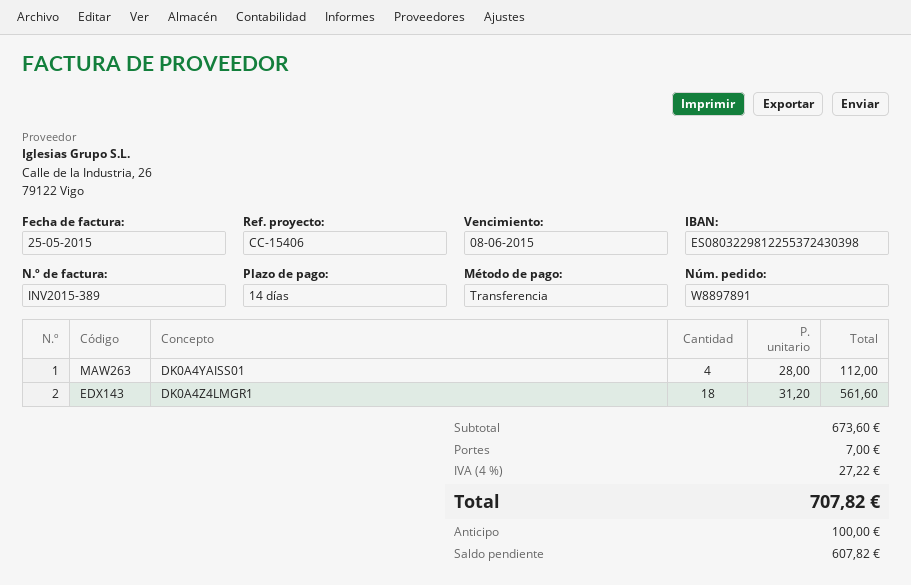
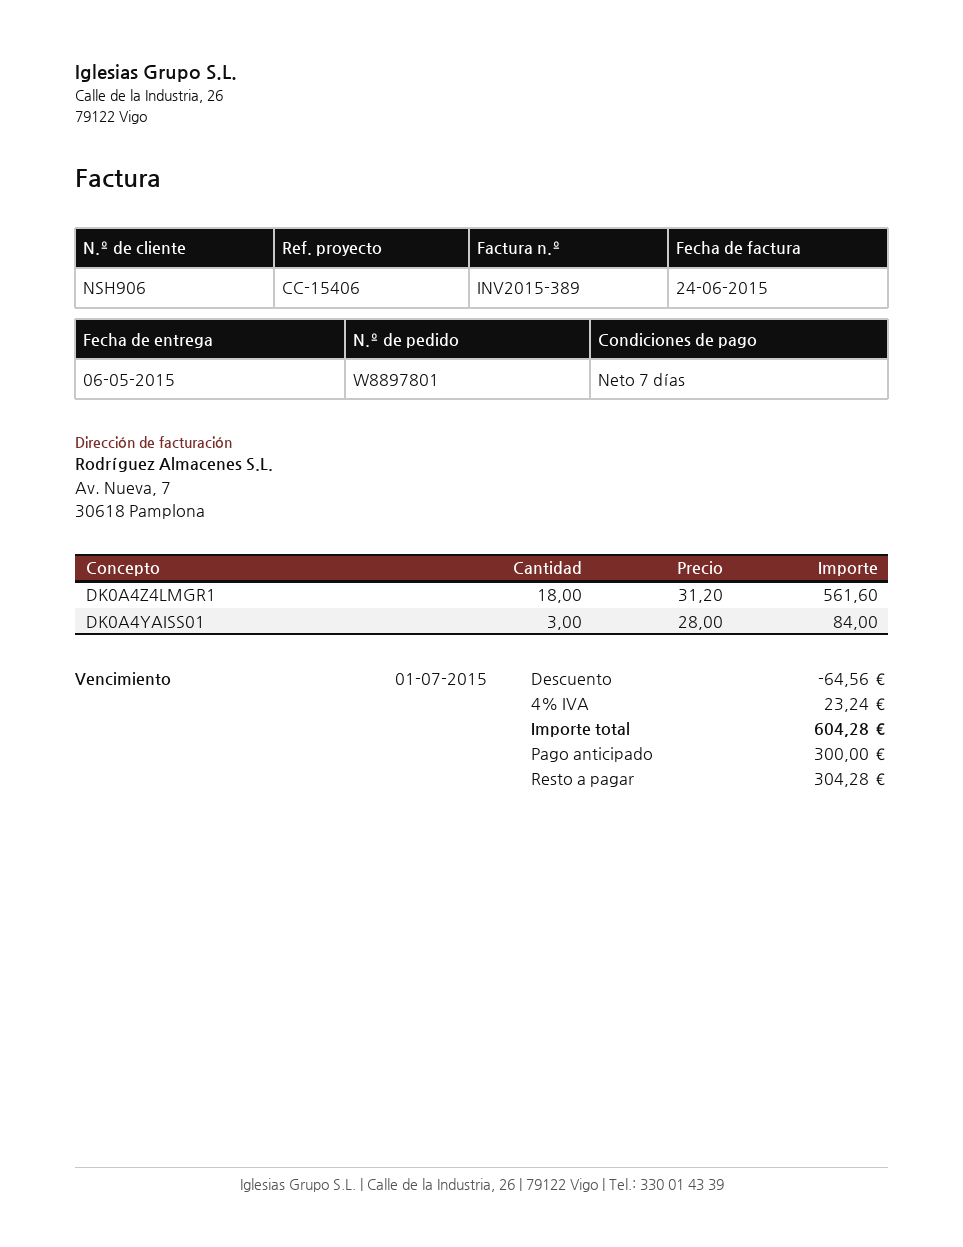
order number: W8897891 -> W8897801
invoice date: 2015-05-25 -> 2015-06-24
payment terms: 14 days -> 7 days
due date: 2015-06-08 -> 2015-07-01
DK0A4YAISS01: 4 x 28.00 = 112.00 -> 3 x 28.00 = 84.00
discount: none -> 64.56
shipping: 7.00 -> none
tax: 4% = 27.22 -> 4% = 23.24
total: 707.82 -> 604.28
deposit: 100.00 -> 300.00
balance: 607.82 -> 304.28

